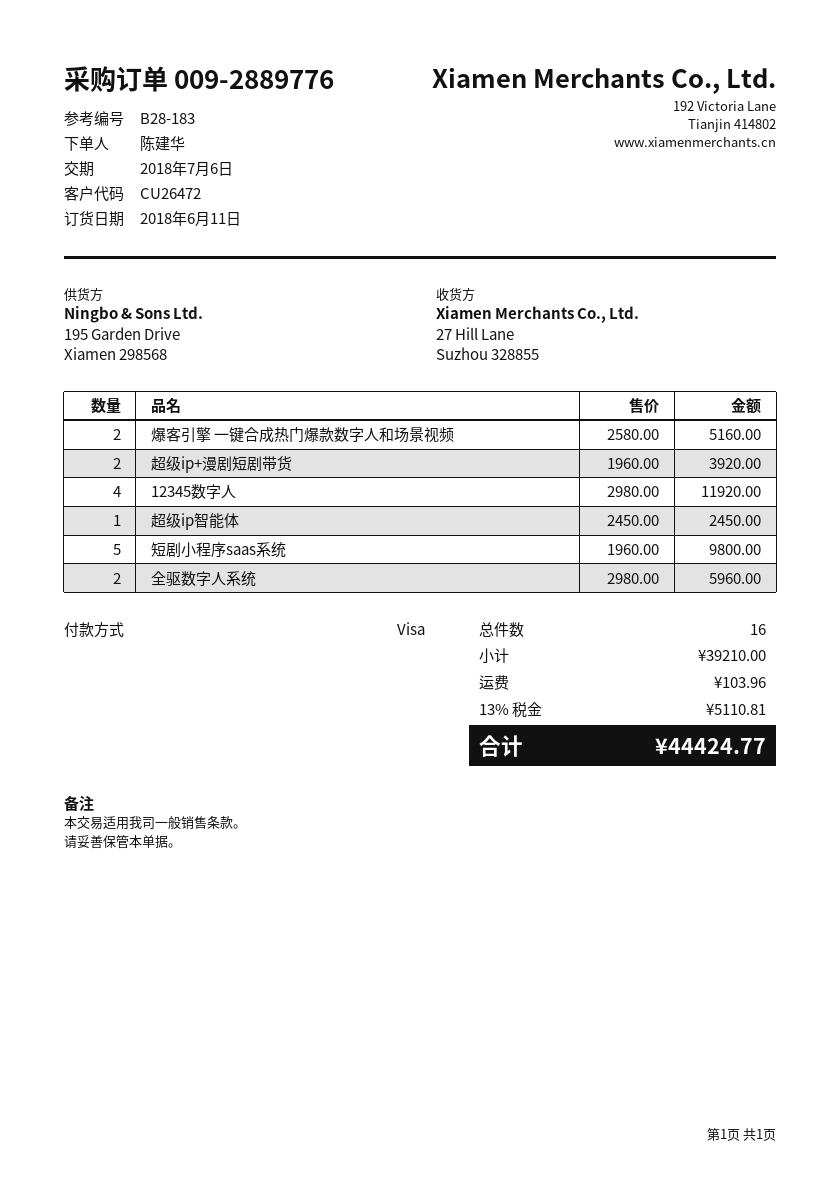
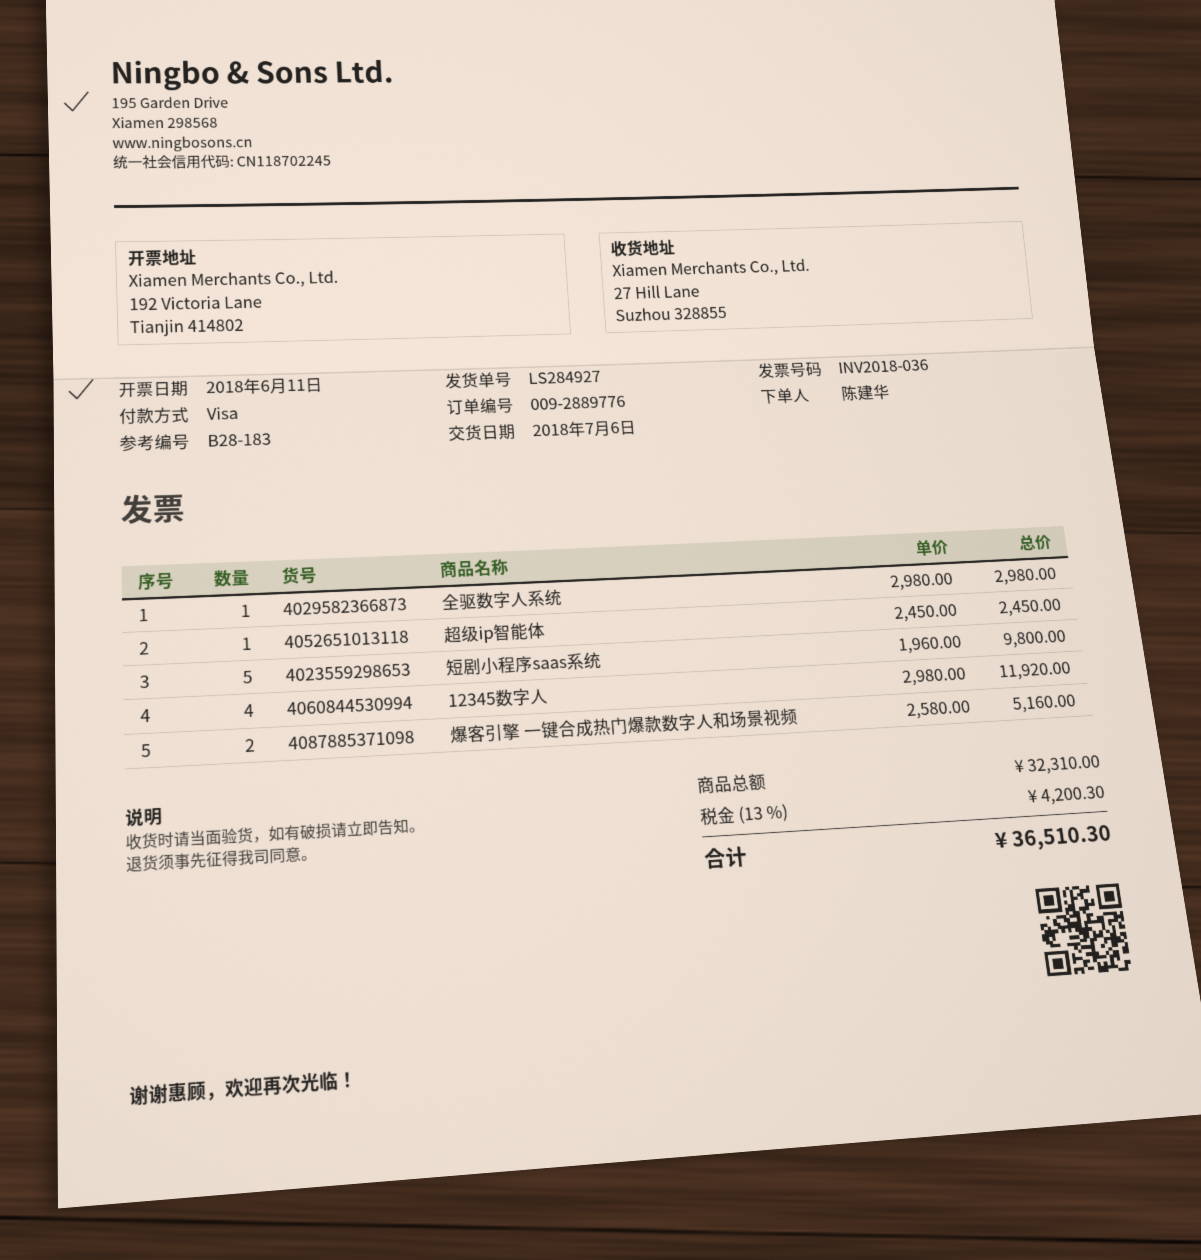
超级ip+漫剧短剧带货: 2 x 1960.00 = 3920.00 -> none
全驱数字人系统: 2 x 2980.00 = 5960.00 -> 1 x 2980.00 = 2980.00
subtotal: 39210.00 -> 32310.00
shipping: 103.96 -> none
tax: 13% = 5110.81 -> 13% = 4200.30
total: 44424.77 -> 36510.30

